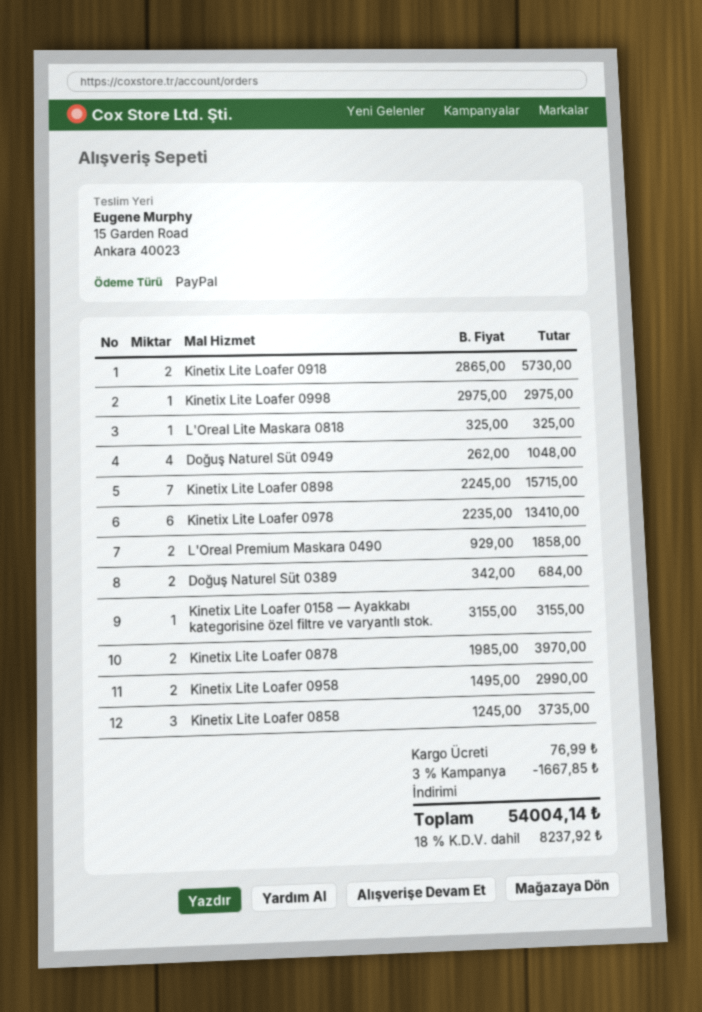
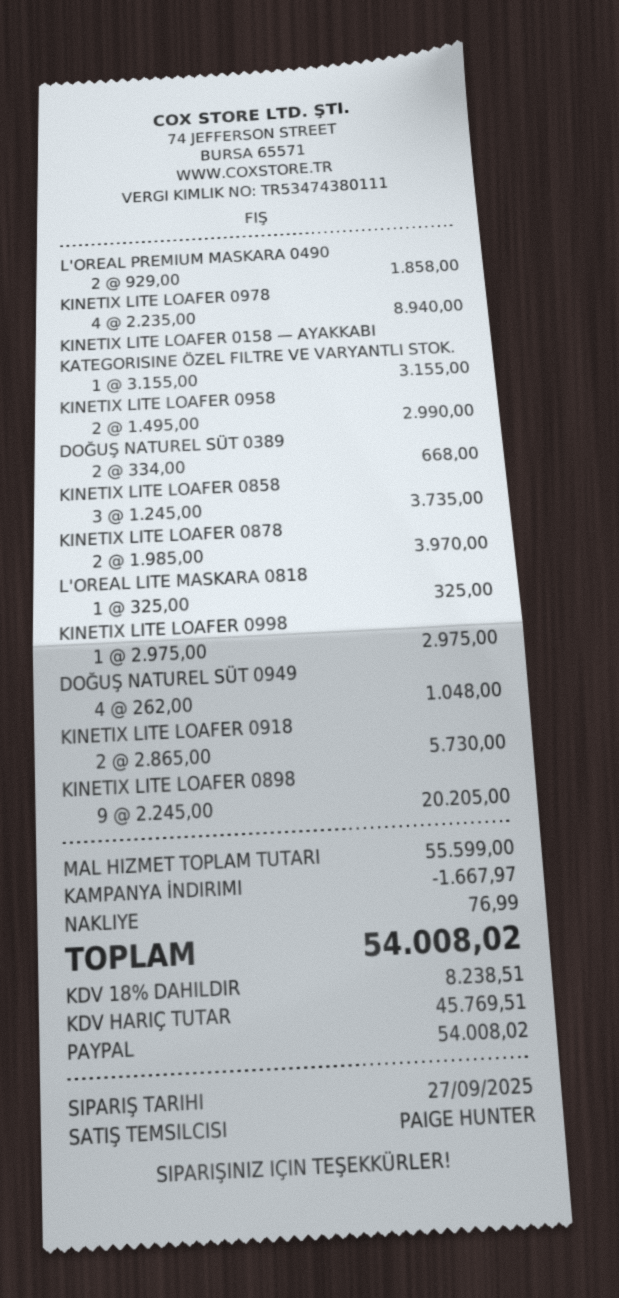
Kinetix Lite Loafer 0898: 7 x 2245.00 = 15715.00 -> 9 x 2245.00 = 20205.00
Kinetix Lite Loafer 0978: 6 x 2235.00 = 13410.00 -> 4 x 2235.00 = 8940.00
Doğuş Naturel Süt 0389: 2 x 342.00 = 684.00 -> 2 x 334.00 = 668.00
discount: 1667.85 -> 1667.97
tax: 18% = 8237.92 -> 18% = 8238.51
total: 54004.14 -> 54008.02

